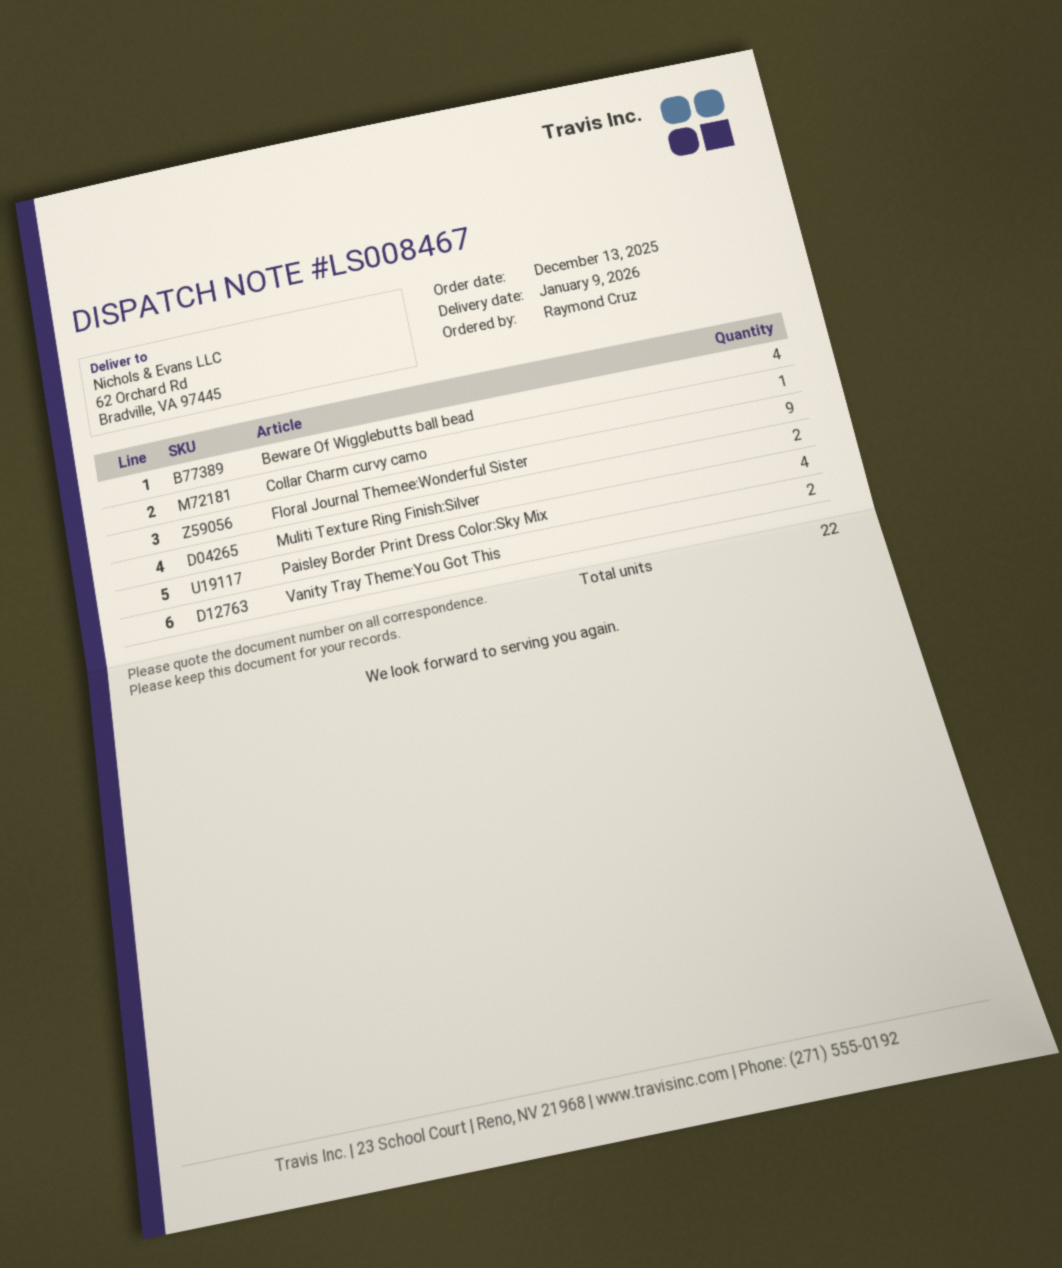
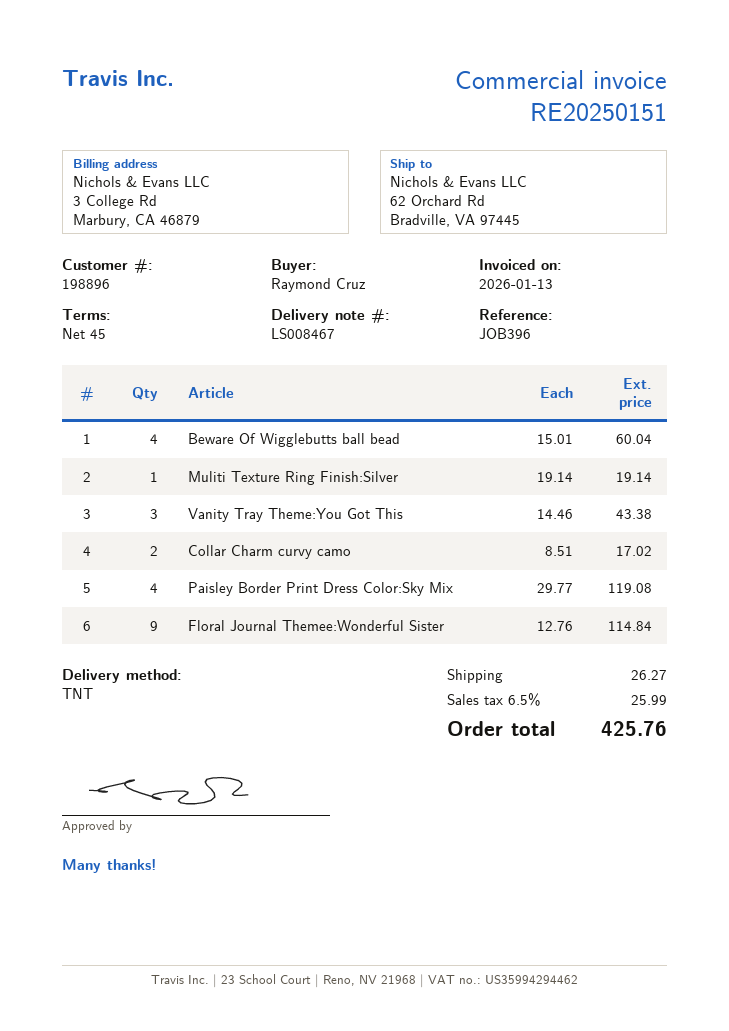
Collar Charm curvy camo: 1 -> 2
Muliti Texture Ring Finish:Silver: 2 -> 1
Vanity Tray Theme:You Got This: 2 -> 3

